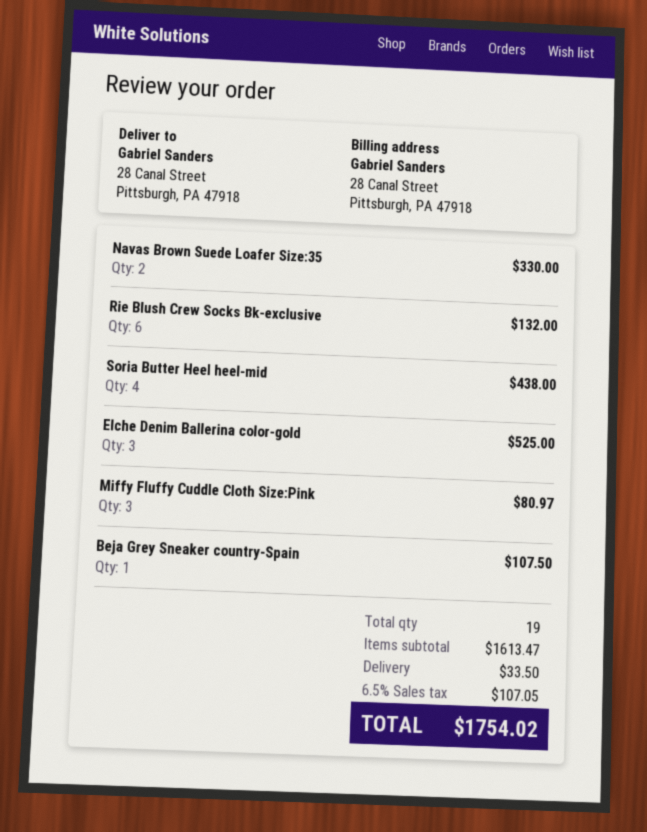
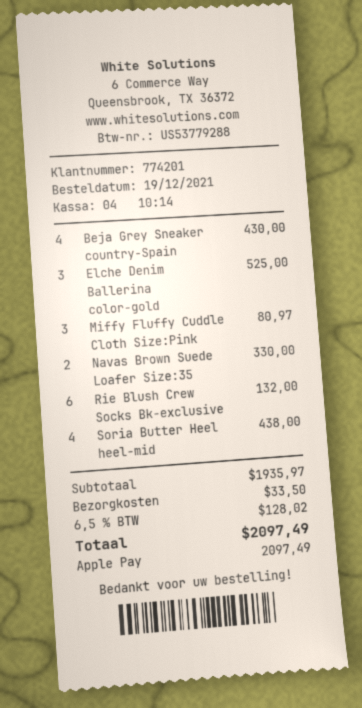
Beja Grey Sneaker country-Spain: 1 for 107.50 -> 4 for 430.00
subtotal: 1613.47 -> 1935.97
tax: 6.5% = 107.05 -> 6.5% = 128.02
total: 1754.02 -> 2097.49

